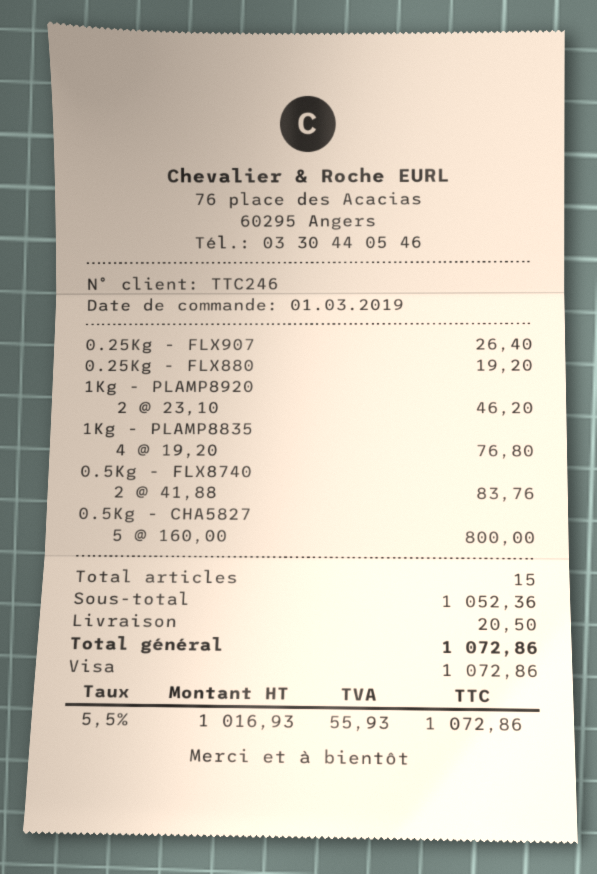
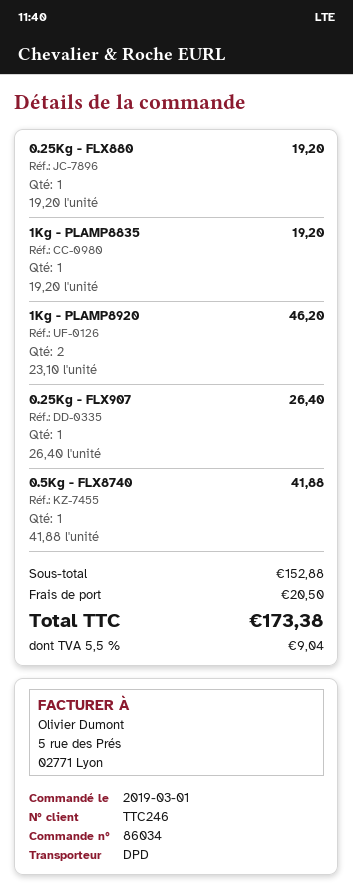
1Kg - PLAMP8835: 4 x 19.20 = 76.80 -> 1 x 19.20 = 19.20
0.5Kg - FLX8740: 2 x 41.88 = 83.76 -> 1 x 41.88 = 41.88
0.5Kg - CHA5827: 5 x 160.00 = 800.00 -> none
subtotal: 1052.36 -> 152.88
tax: 5.5% = 55.93 -> 5.5% = 9.04
total: 1072.86 -> 173.38

